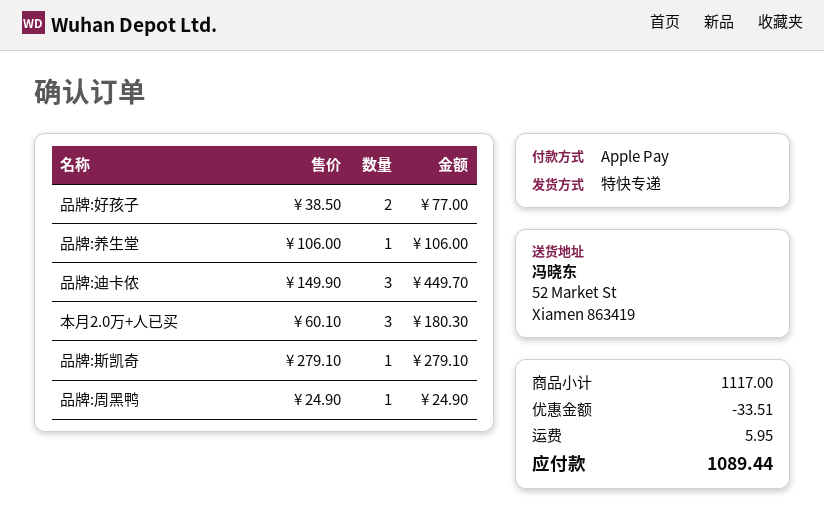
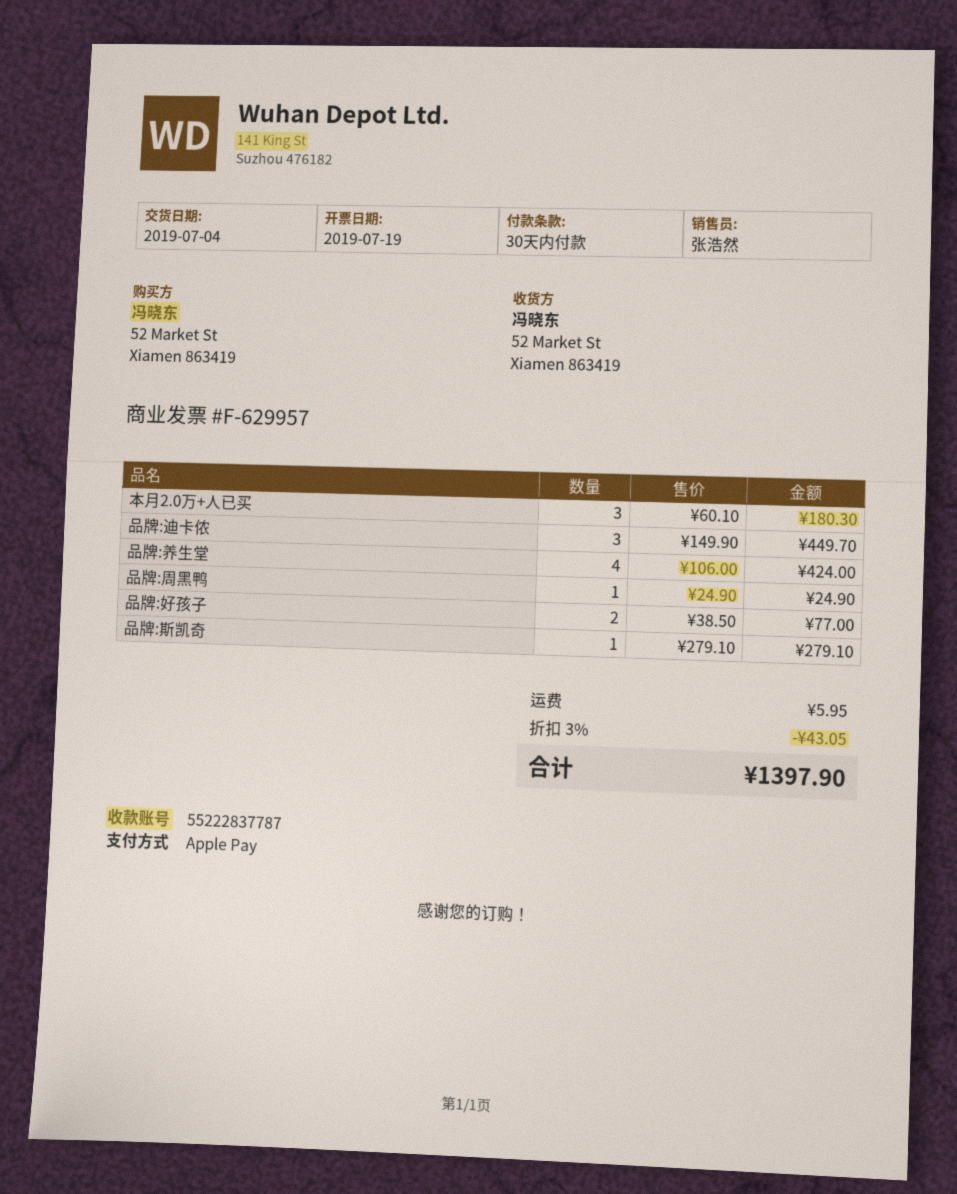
品牌:养生堂: 1 x 106.00 = 106.00 -> 4 x 106.00 = 424.00
discount: 33.51 -> 43.05
total: 1089.44 -> 1397.90

